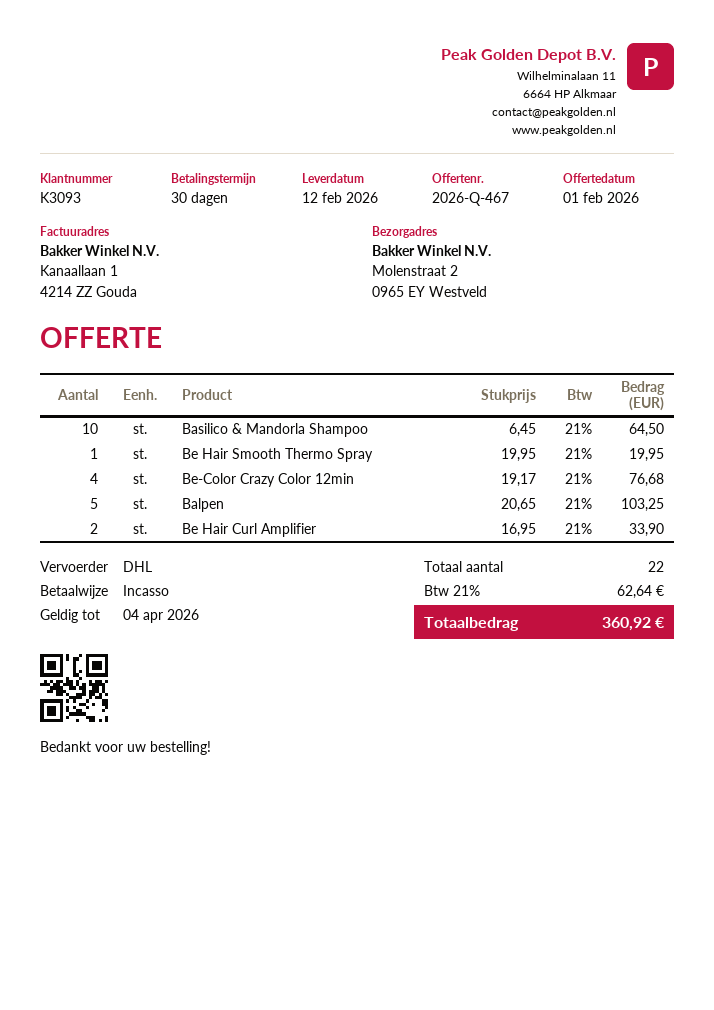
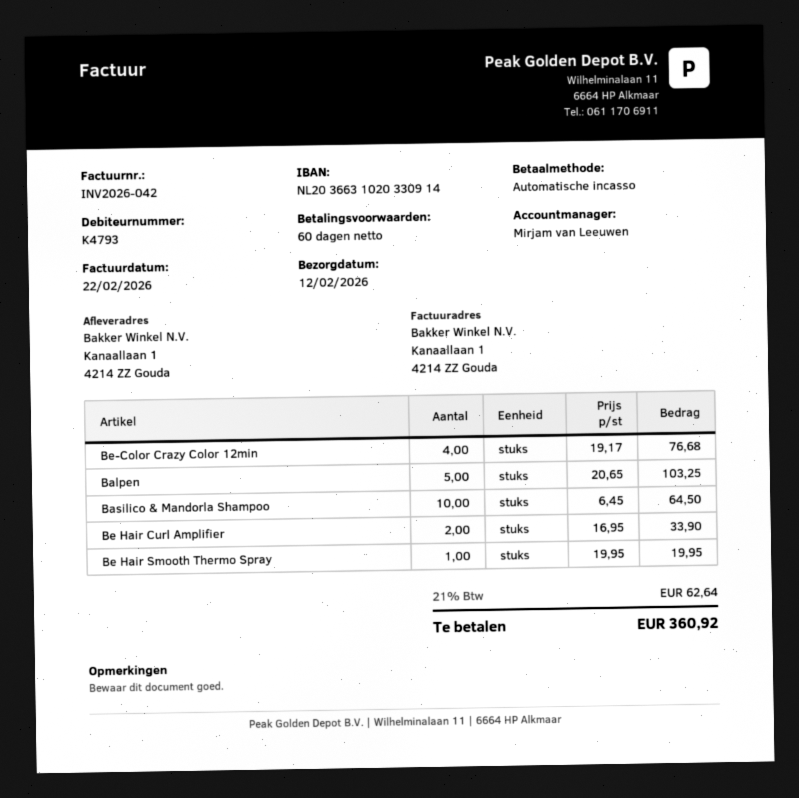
payment terms: 30 days -> 60 days
customer number: K3093 -> K4793
ship to: Molenstraat 2, 0965 EY Westveld -> Kanaallaan 1, 4214 ZZ Gouda

